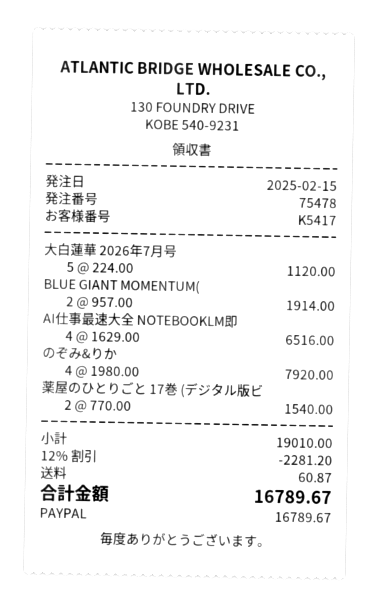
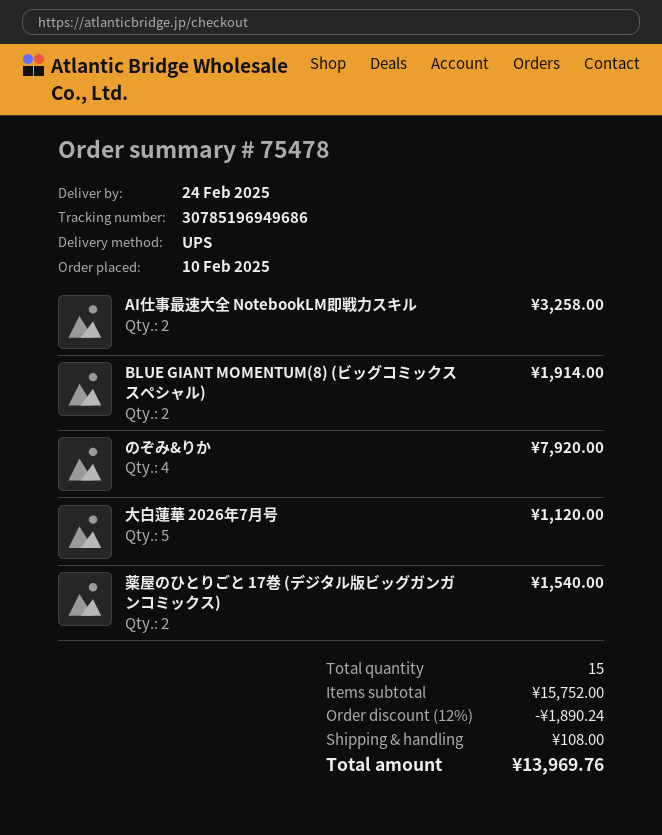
order date: 2025-02-15 -> 2025-02-10
AI仕事最速大全 NOTEBOOKLM即: 4 for 6516.00 -> 2 for 3258.00
subtotal: 19010.00 -> 15752.00
discount: 12% = 2281.20 -> 12% = 1890.24
shipping: 60.87 -> 108.00
total: 16789.67 -> 13969.76

